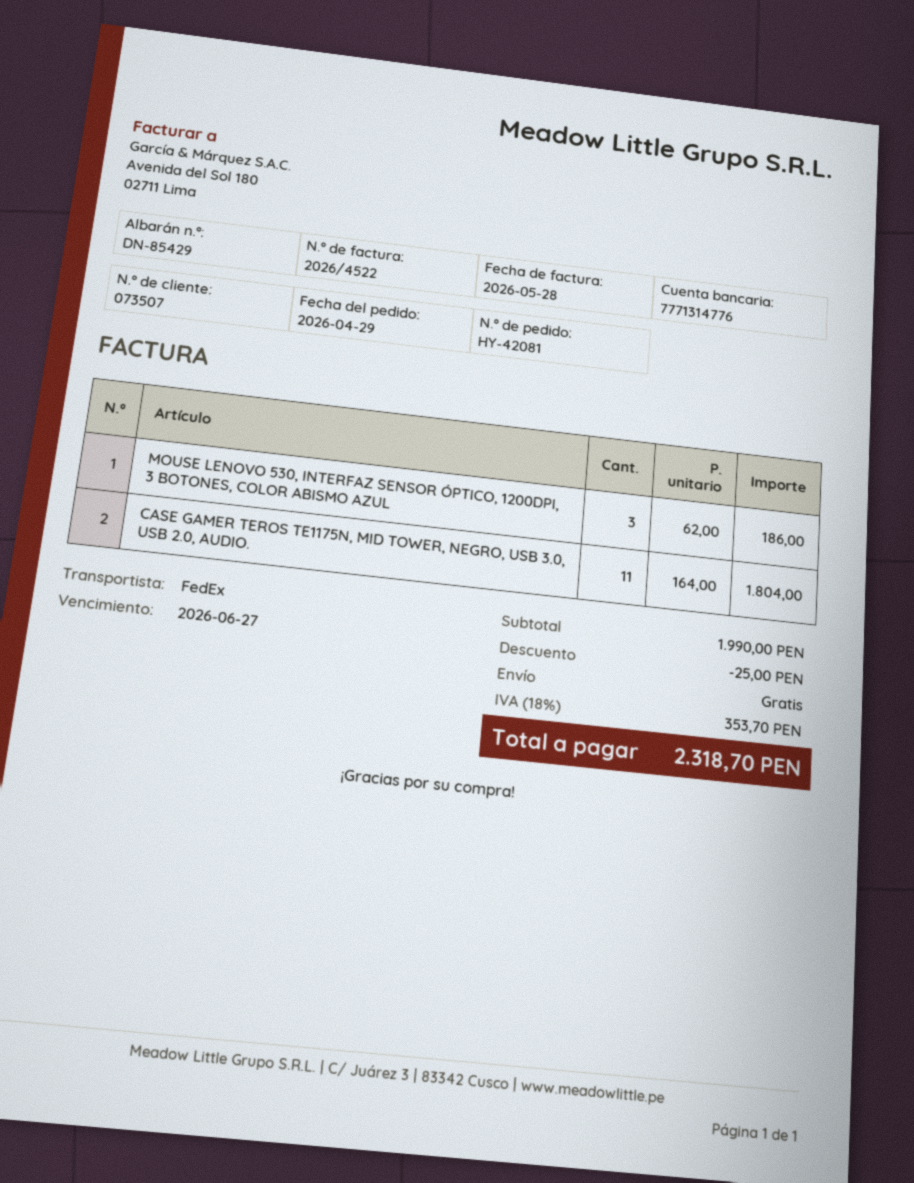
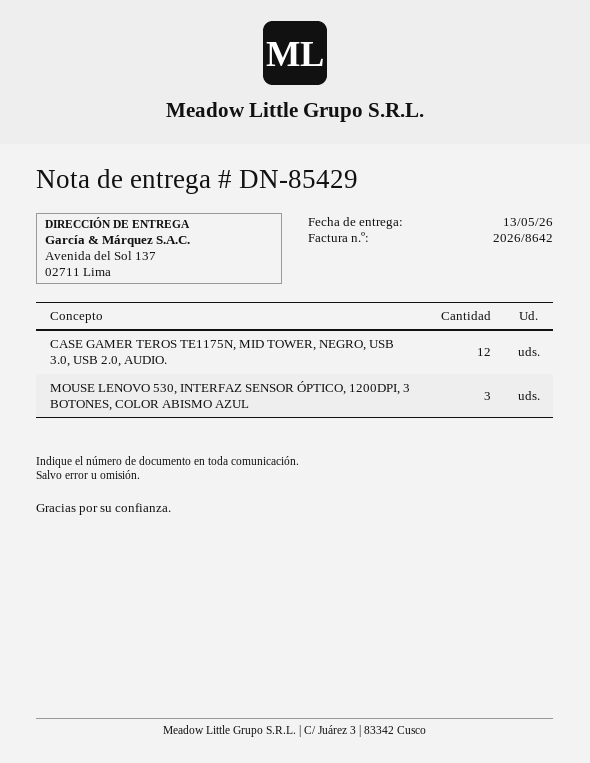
invoice number: 2026/4522 -> 2026/8642
CASE GAMER TEROS TE1175N, MID TOWER, NEGRO, USB 3.0, USB 2.0, AUDIO.: 11 -> 12

